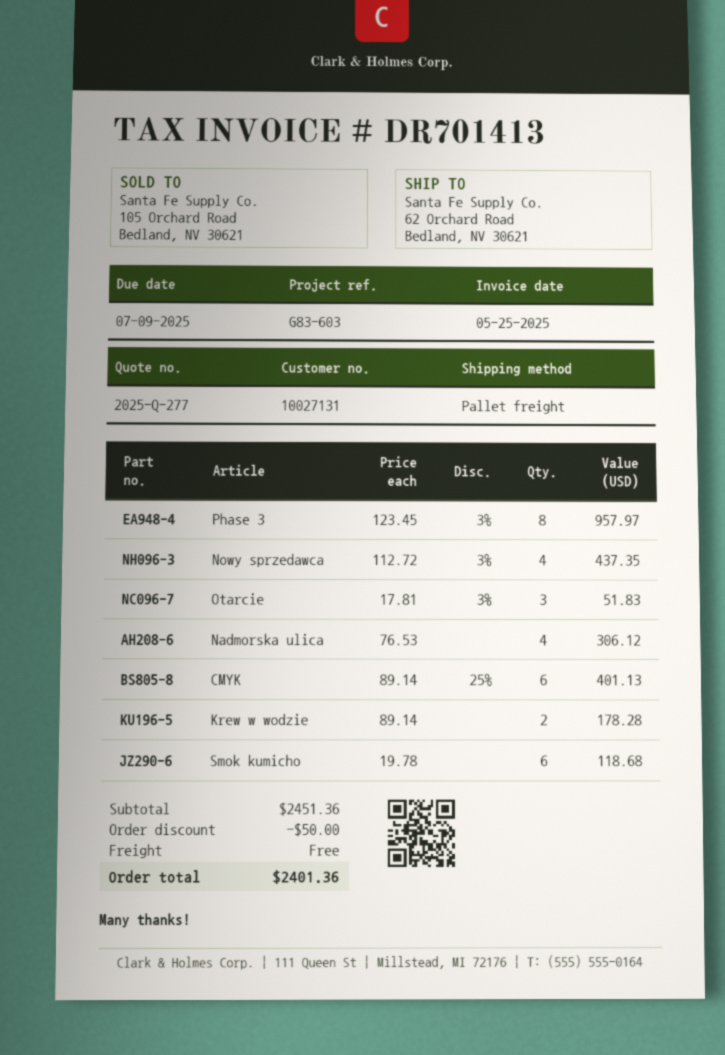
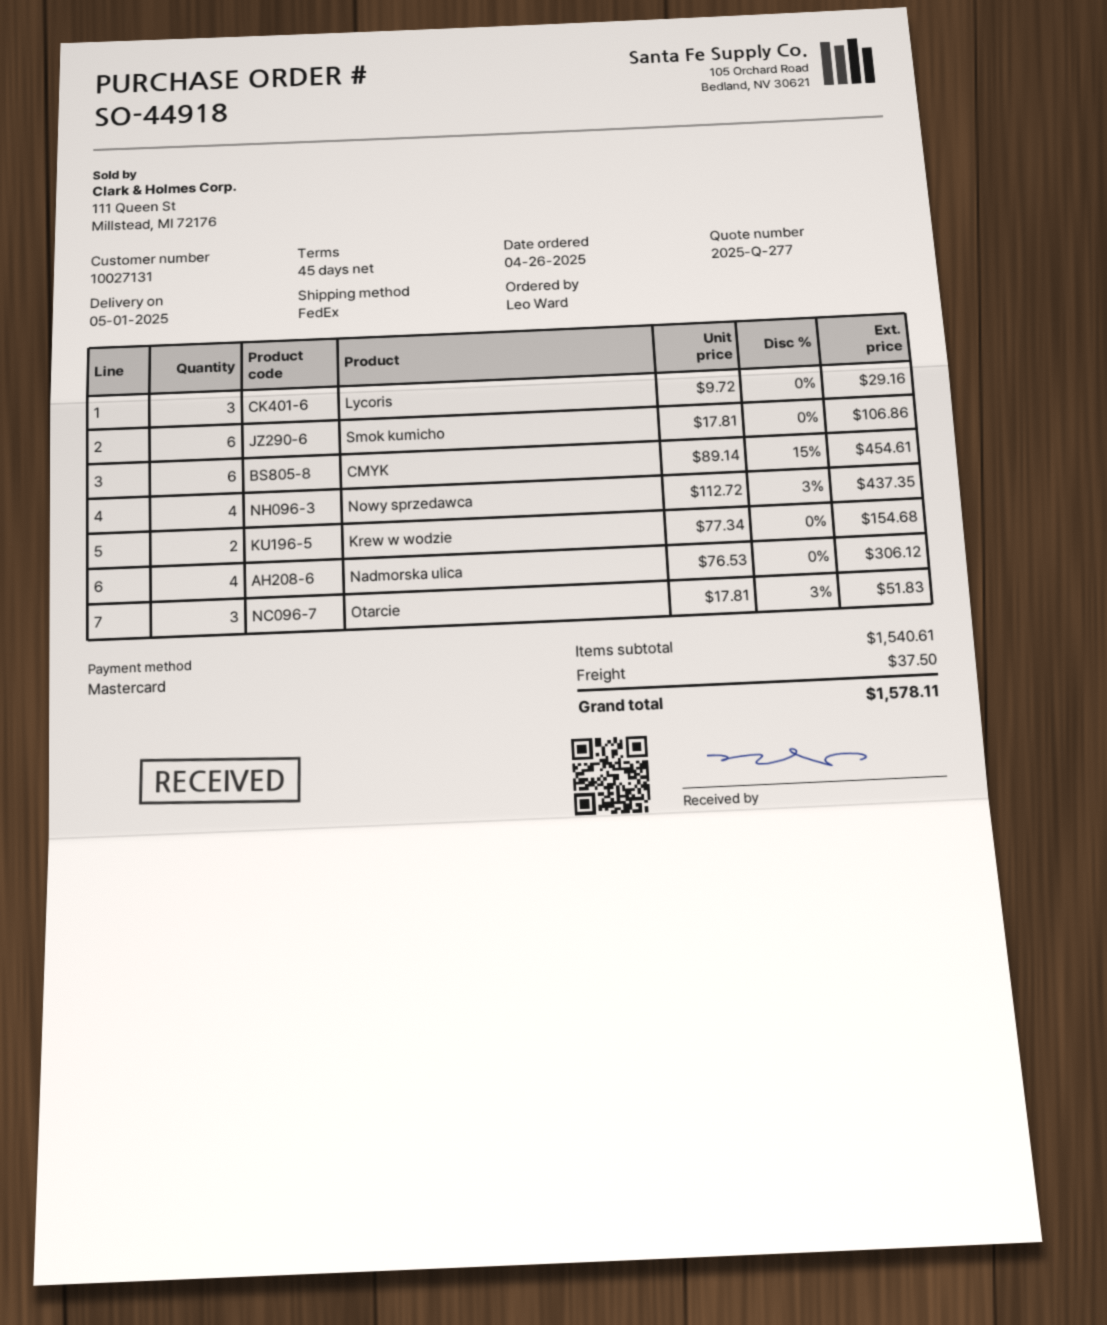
shipping method: pallet freight -> FedEx
Phase 3: 8 x 123.45 - 3% = 957.97 -> none
CMYK: 6 x 89.14 - 25% = 401.13 -> 6 x 89.14 - 15% = 454.61
Krew w wodzie: 2 x 89.14 = 178.28 -> 2 x 77.34 = 154.68
Smok kumicho: 6 x 19.78 = 118.68 -> 6 x 17.81 = 106.86
Lycoris: none -> 3 x 9.72 = 29.16
subtotal: 2451.36 -> 1540.61
discount: 50.00 -> none
shipping: 0.00 -> 37.50
total: 2401.36 -> 1578.11

